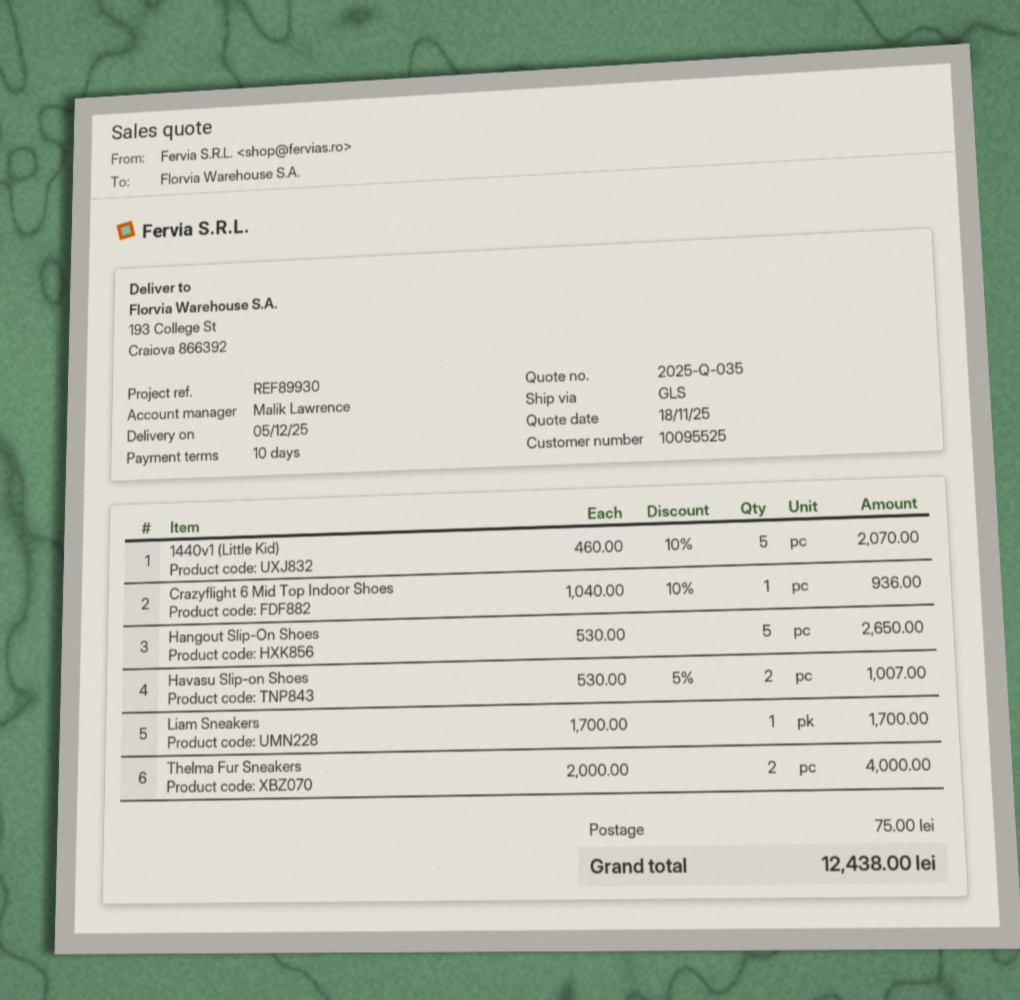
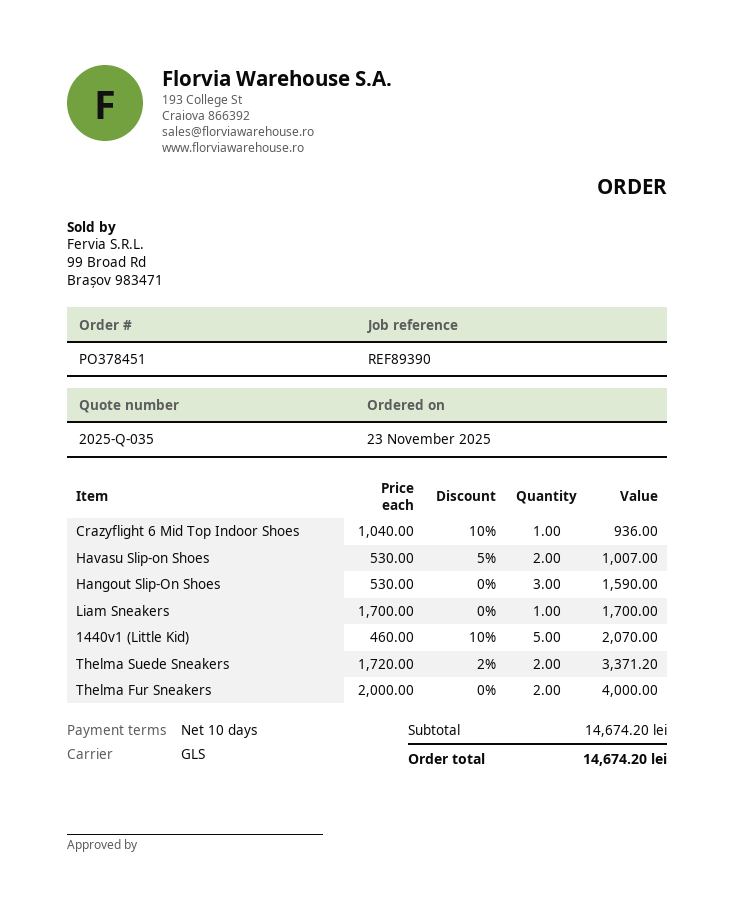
reference: REF89930 -> REF89390
Hangout Slip-On Shoes: 5 x 530.00 = 2650.00 -> 3 x 530.00 = 1590.00
Thelma Suede Sneakers: none -> 2 x 1720.00 - 2% = 3371.20
shipping: 75.00 -> none
total: 12438.00 -> 14674.20

